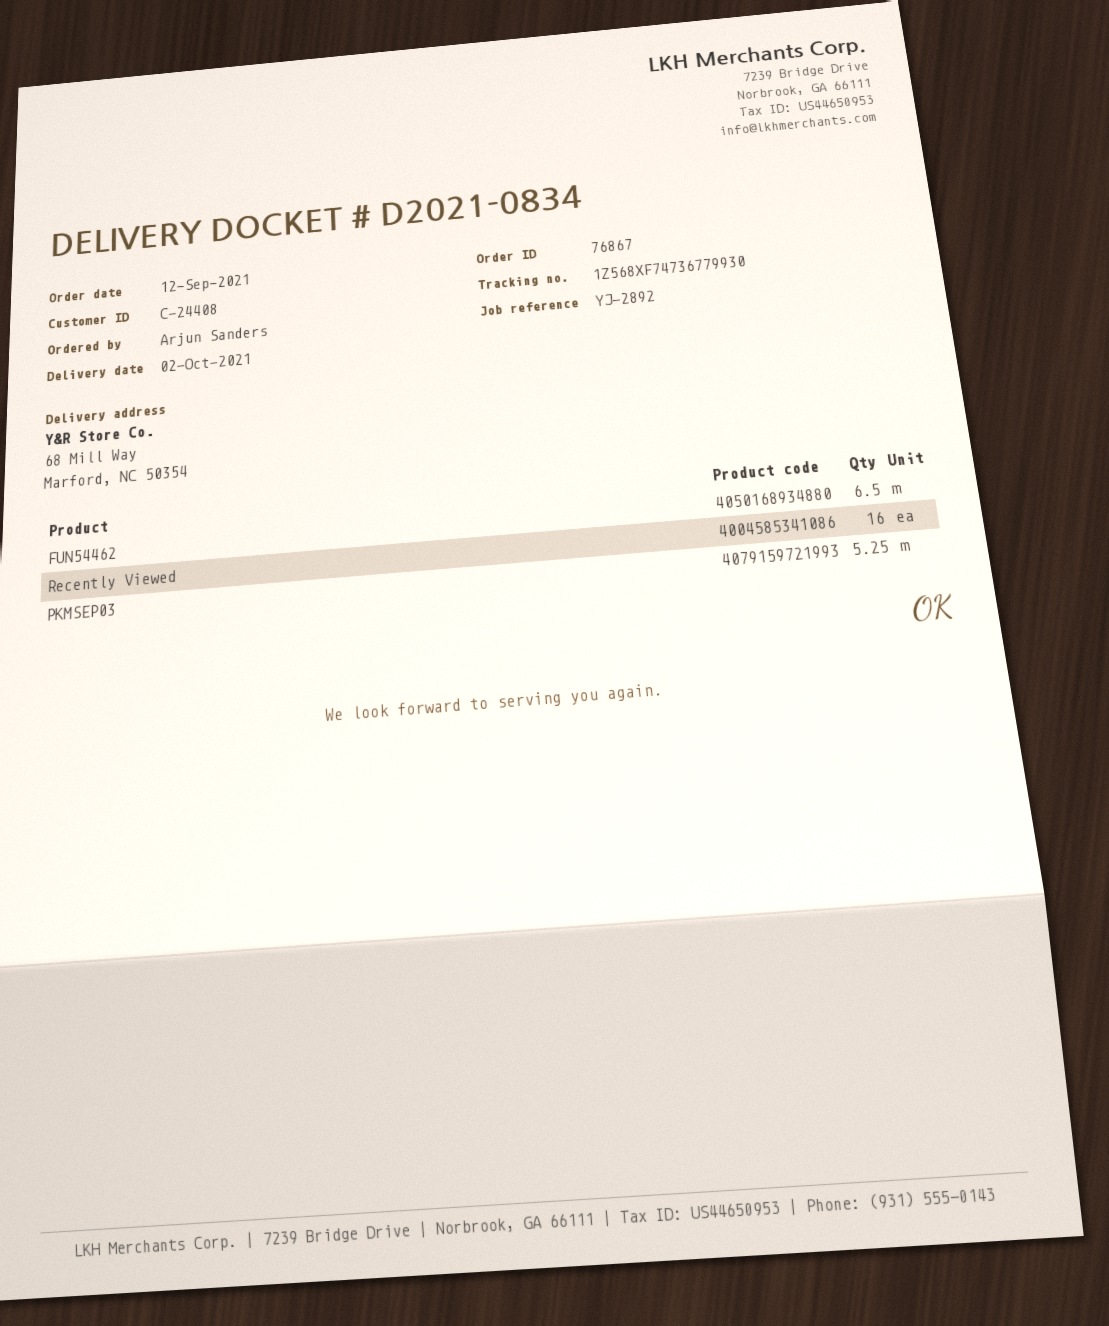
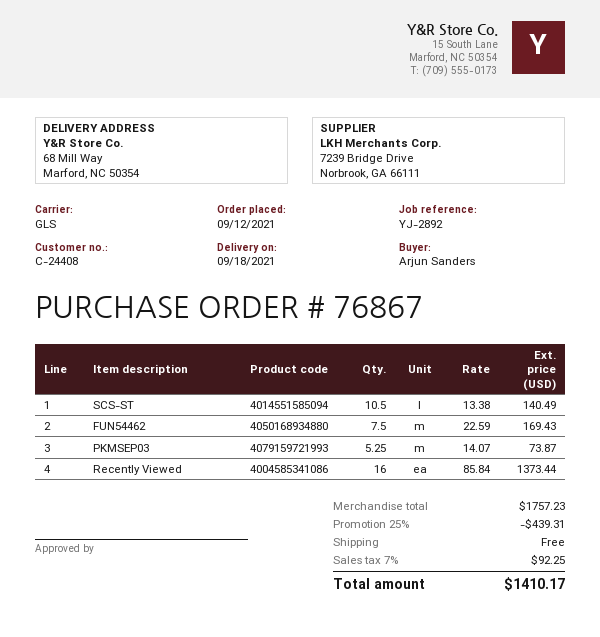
delivery date: 2021-10-02 -> 2021-09-18
FUN54462: 6.5 -> 7.5
SCS-ST: none -> 10.5

